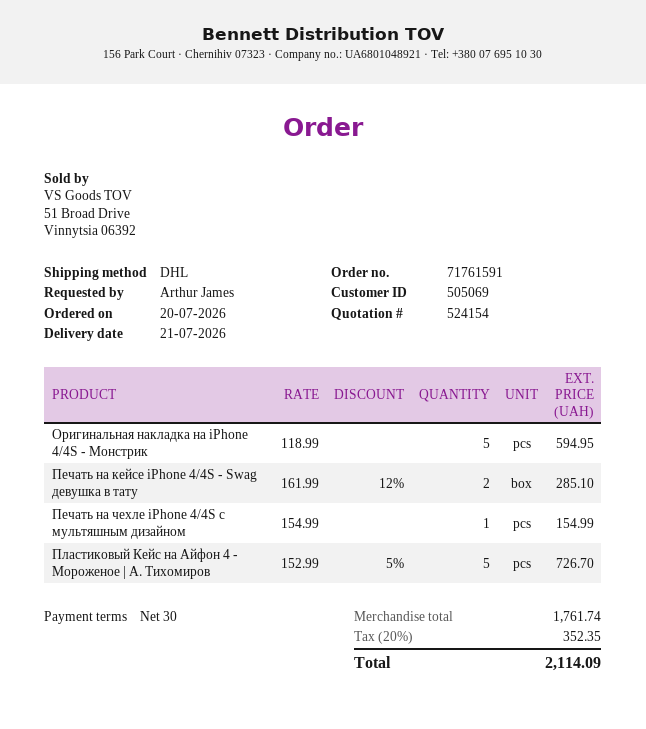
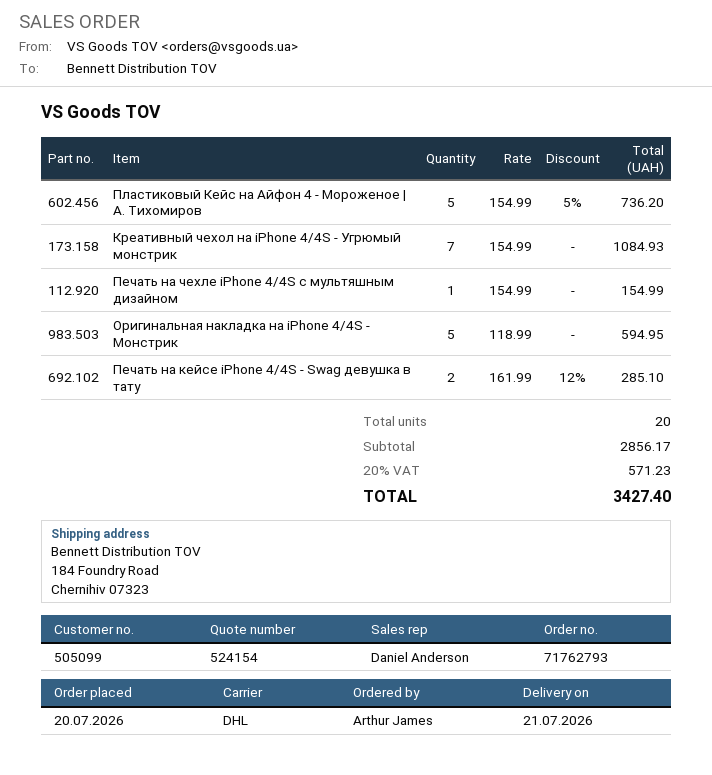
order number: 71761591 -> 71762793
customer number: 505069 -> 505099
Пластиковый Кейс на Айфон 4 - Мороженое | А. Тихомиров: 5 x 152.99 - 5% = 726.70 -> 5 x 154.99 - 5% = 736.20
Креативный чехол на iPhone 4/4S - Угрюмый монстрик: none -> 7 x 154.99 = 1084.93
subtotal: 1761.74 -> 2856.17
tax: 20% = 352.35 -> 20% = 571.23
total: 2114.09 -> 3427.40

